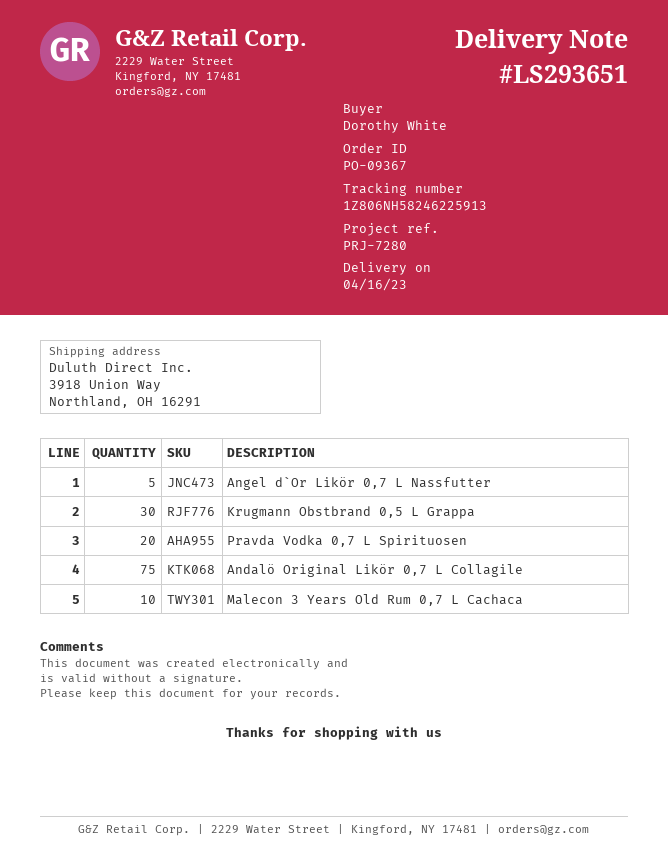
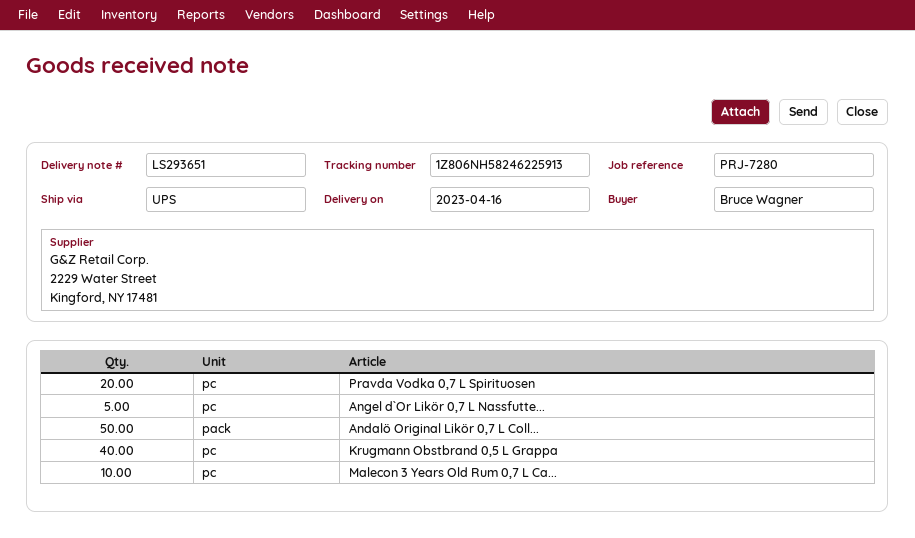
ordered by: Dorothy White -> Bruce Wagner
Krugmann Obstbrand 0,5 L Grappa: 30 -> 40
Andalö Original Likör 0,7 L Collagile: 75 -> 50

